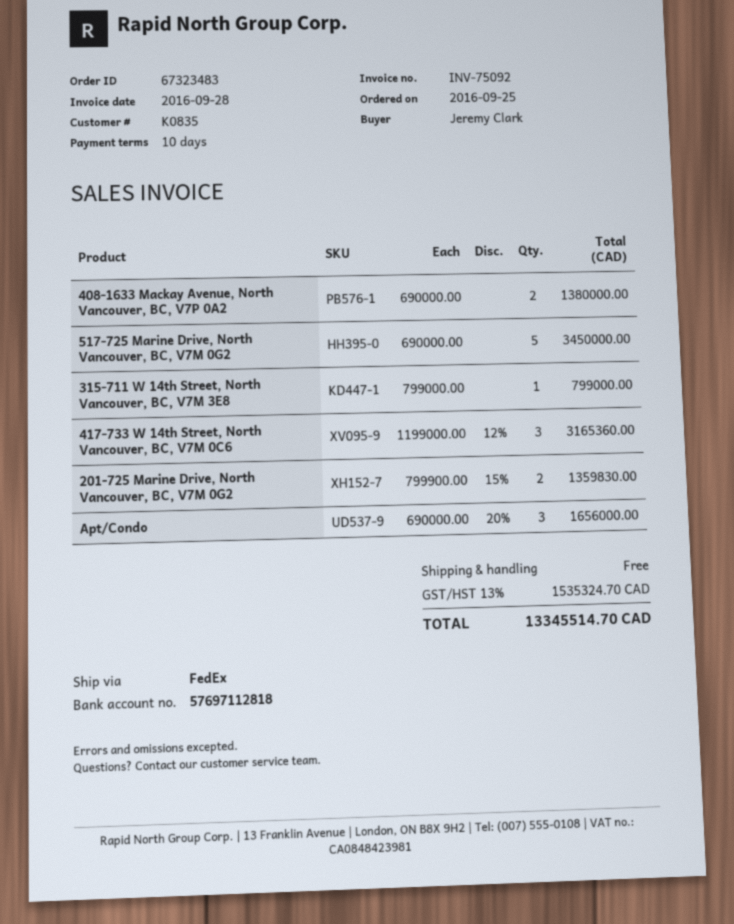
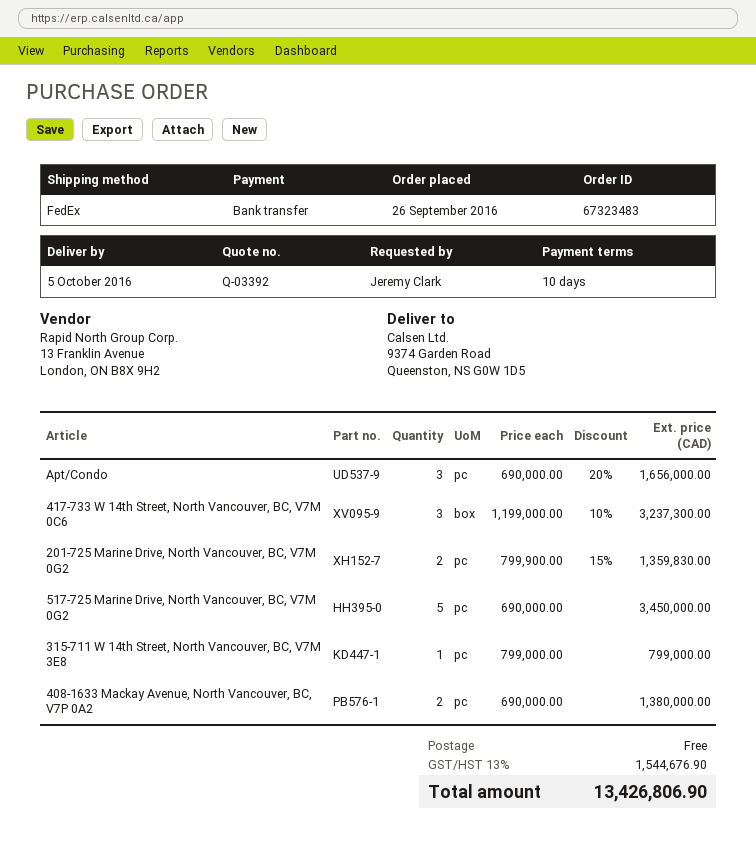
order date: 2016-09-25 -> 2016-09-26
417-733 W 14th Street, North Vancouver, BC, V7M 0C6: 3 x 1199000.00 - 12% = 3165360.00 -> 3 x 1199000.00 - 10% = 3237300.00
tax: 13% = 1535324.70 -> 13% = 1544676.90
total: 13345514.70 -> 13426806.90

